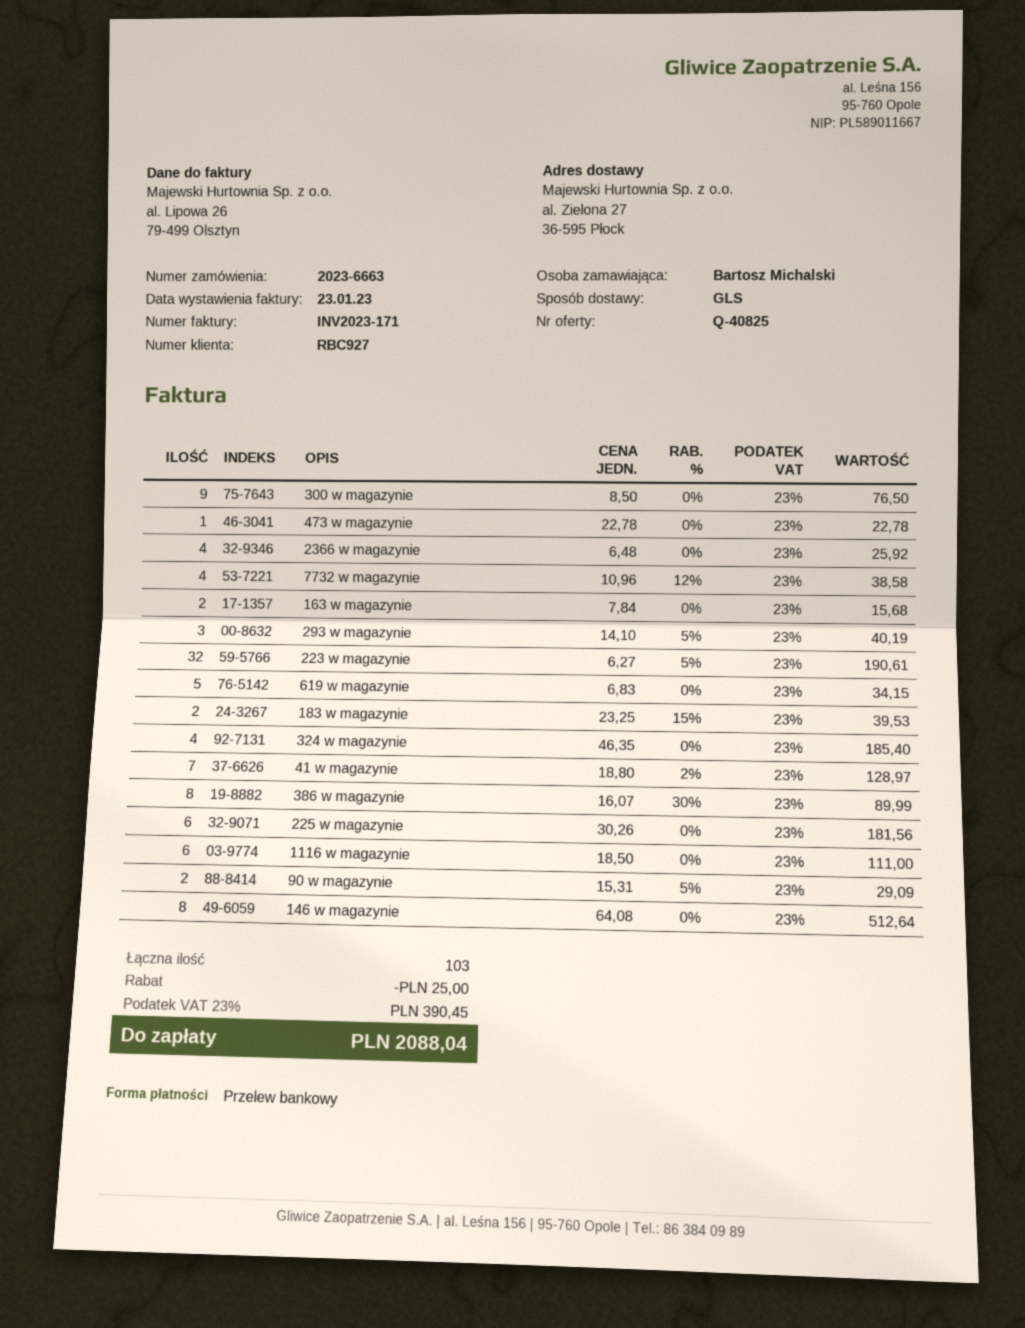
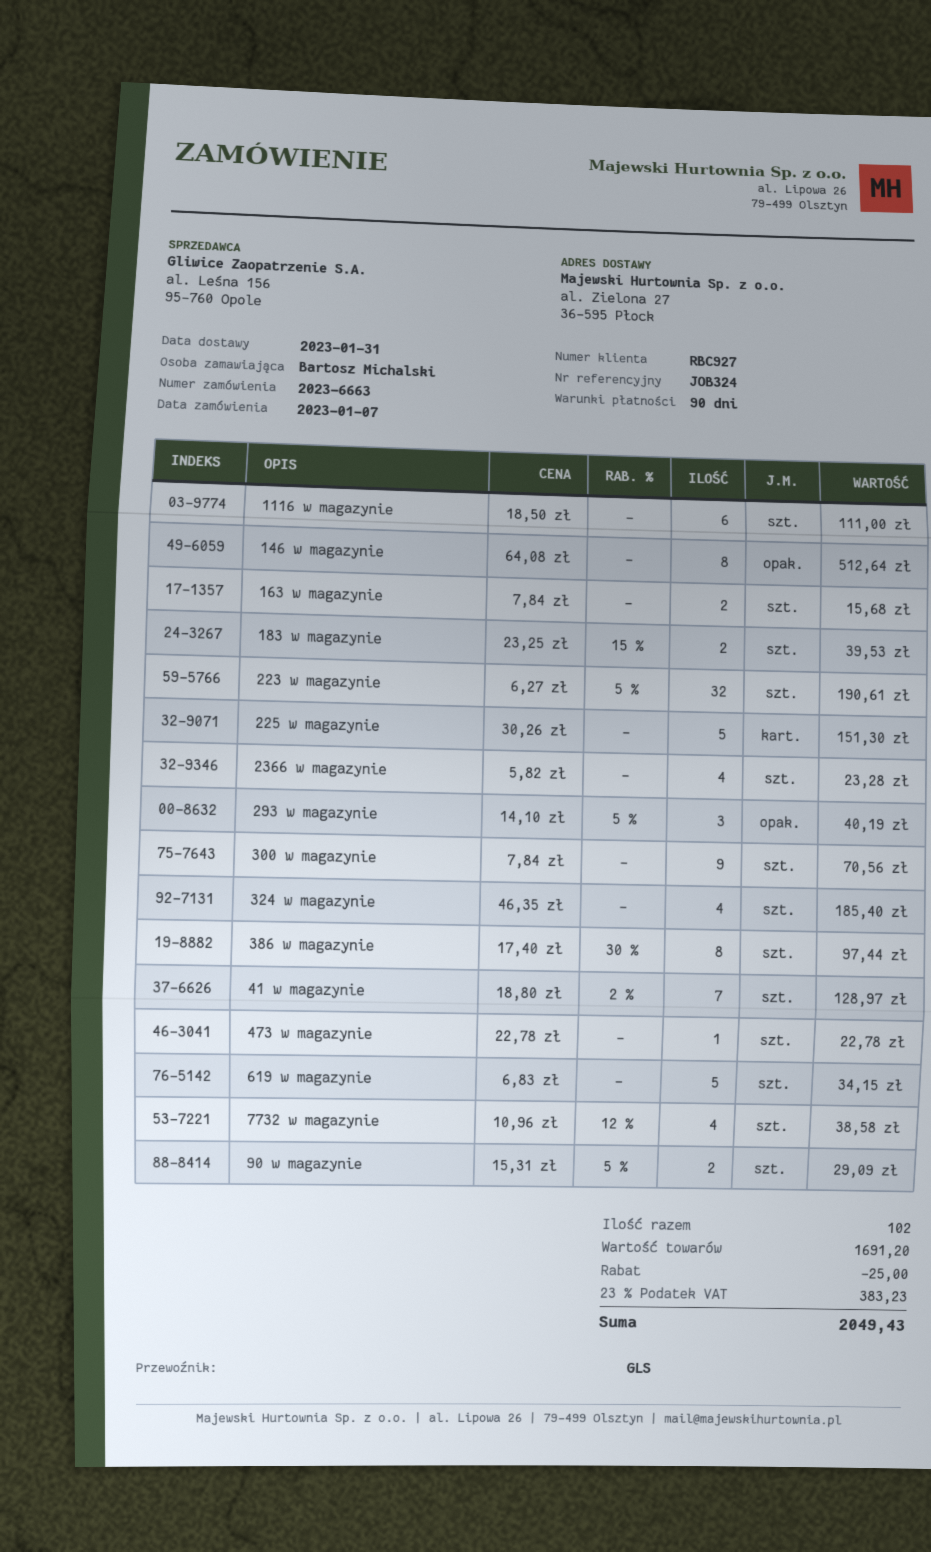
300 w magazynie: 9 x 8.50 = 76.50 -> 9 x 7.84 = 70.56
2366 w magazynie: 4 x 6.48 = 25.92 -> 4 x 5.82 = 23.28
386 w magazynie: 8 x 16.07 - 30% = 89.99 -> 8 x 17.40 - 30% = 97.44
225 w magazynie: 6 x 30.26 = 181.56 -> 5 x 30.26 = 151.30
total quantity: 103 -> 102
tax: 23% = 390.45 -> 23% = 383.23
total: 2088.04 -> 2049.43

